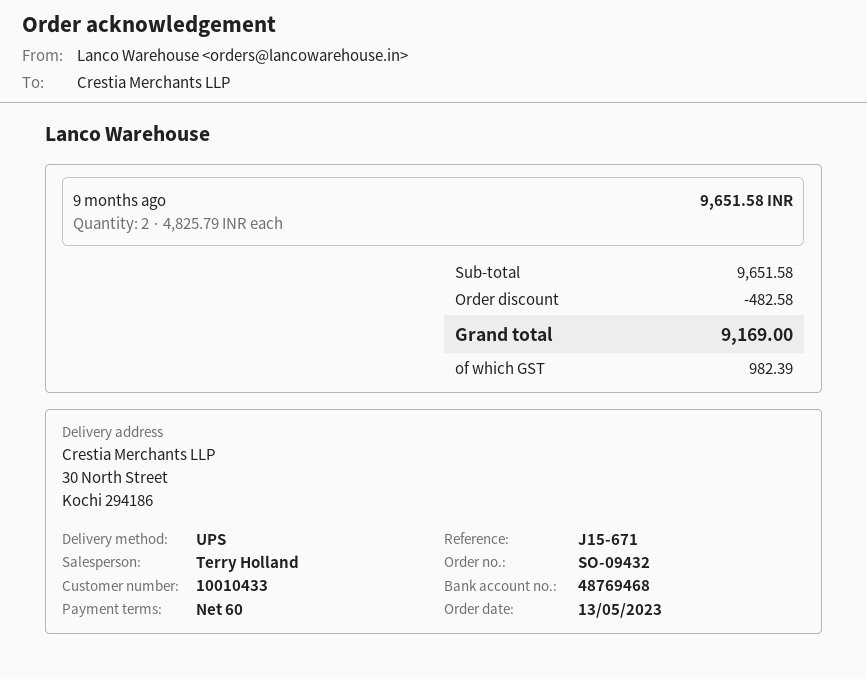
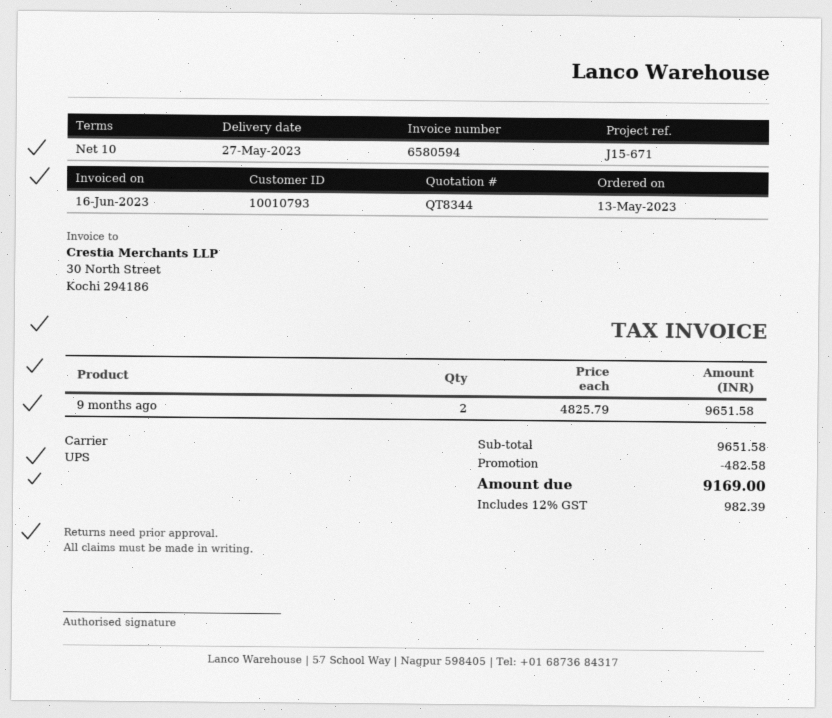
payment terms: 60 days -> 10 days
customer number: 10010433 -> 10010793

